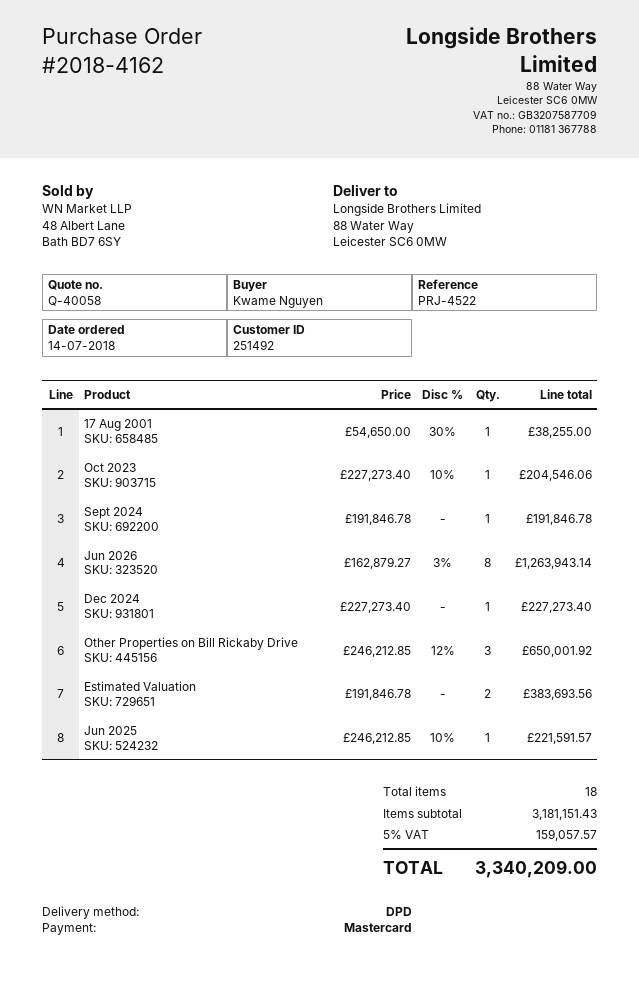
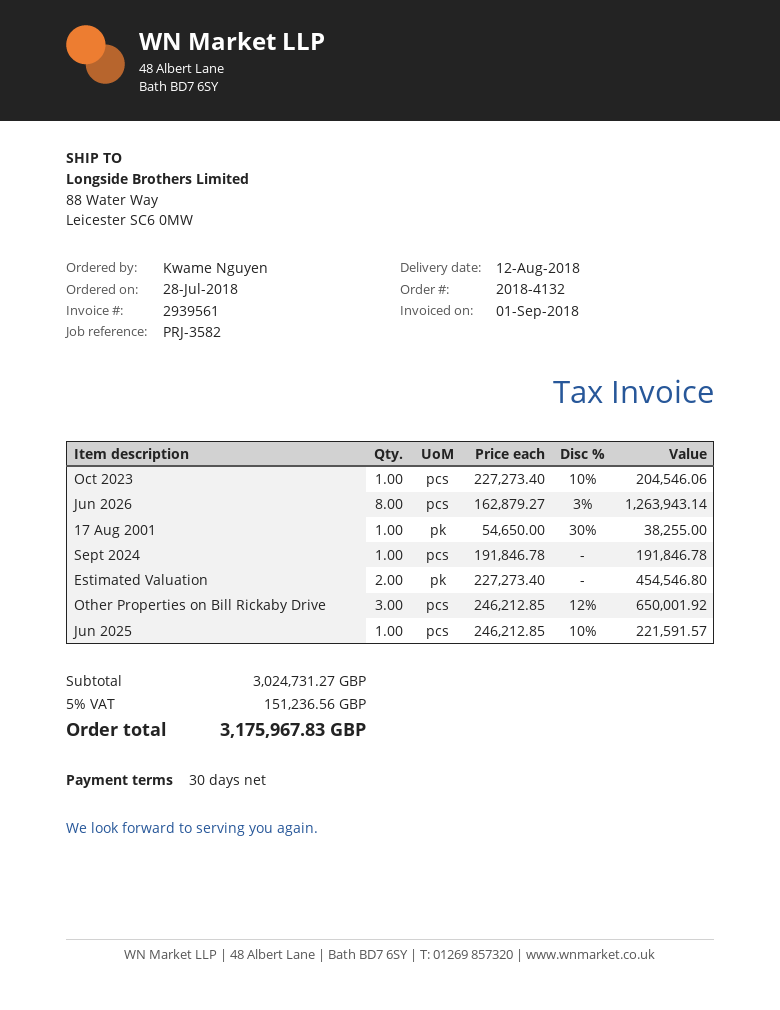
order number: 2018-4162 -> 2018-4132
order date: 2018-07-14 -> 2018-07-28
reference: PRJ-4522 -> PRJ-3582
Dec 2024: 1 x 227273.40 = 227273.40 -> none
Estimated Valuation: 2 x 191846.78 = 383693.56 -> 2 x 227273.40 = 454546.80
subtotal: 3181151.43 -> 3024731.27
tax: 5% = 159057.57 -> 5% = 151236.56
total: 3340209.00 -> 3175967.83

